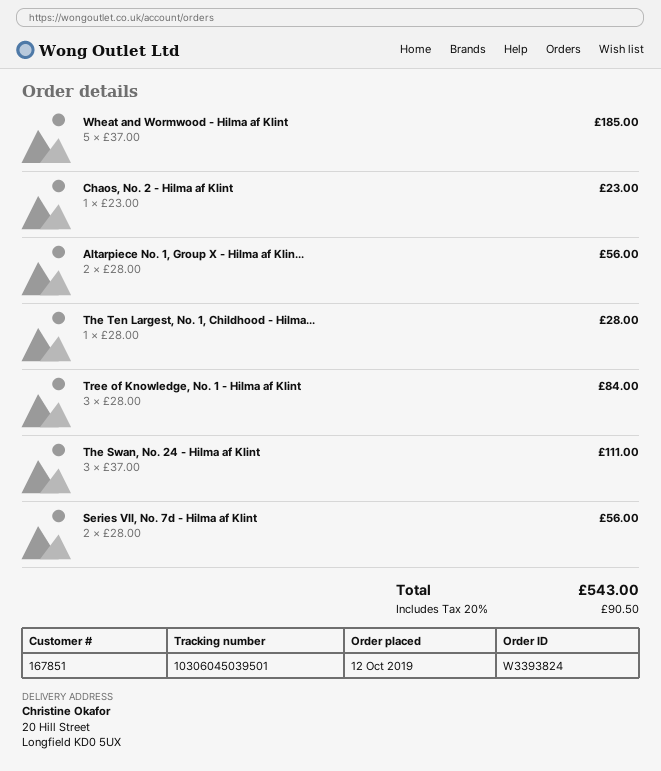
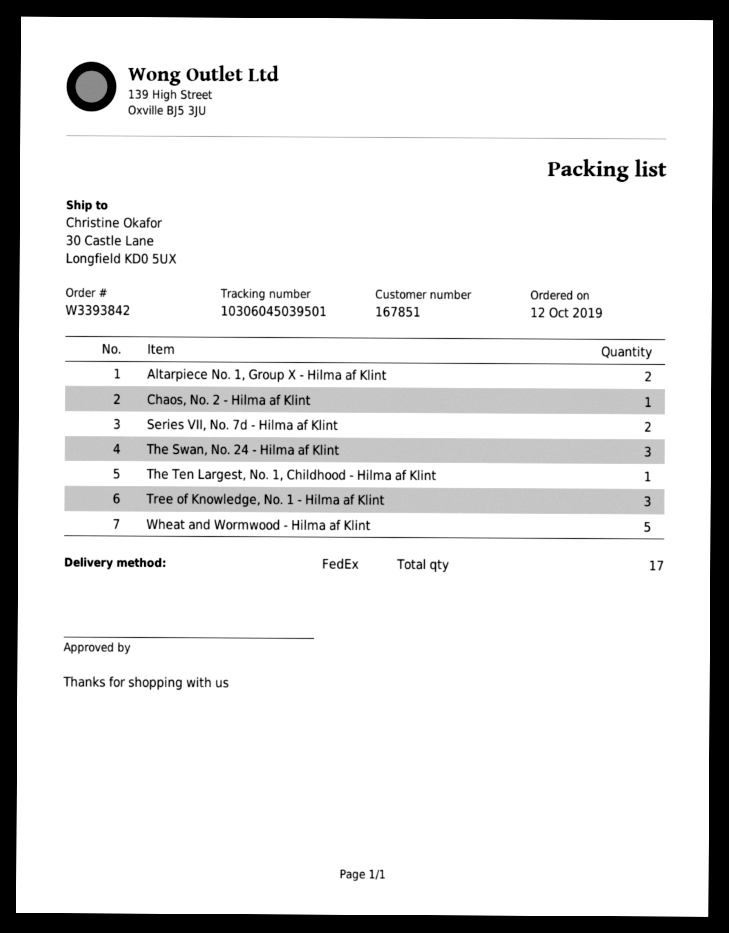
order number: W3393824 -> W3393842
ship to: 20 Hill Street, Longfield KD0 5UX -> 30 Castle Lane, Longfield KD0 5UX

